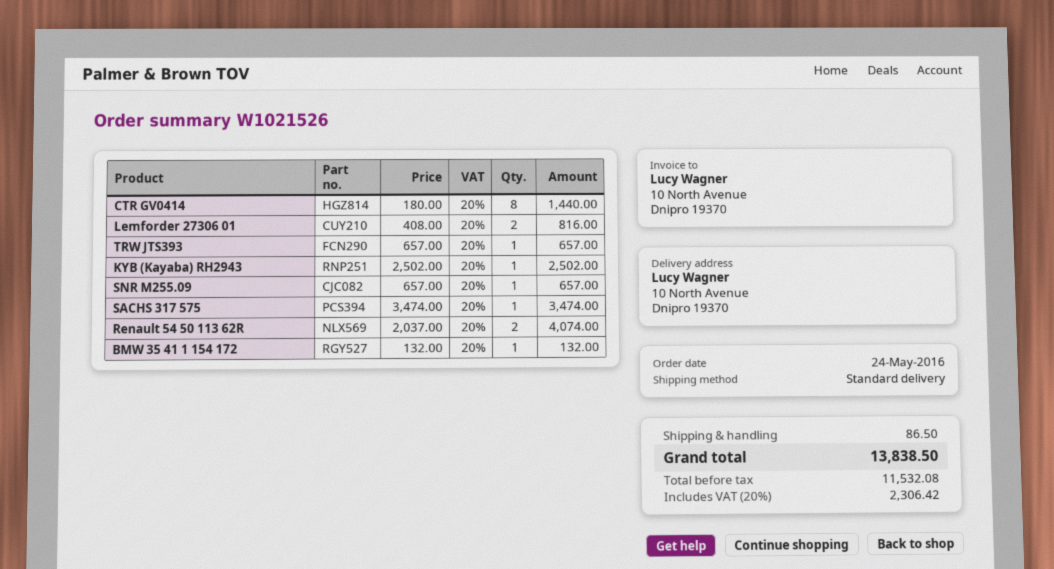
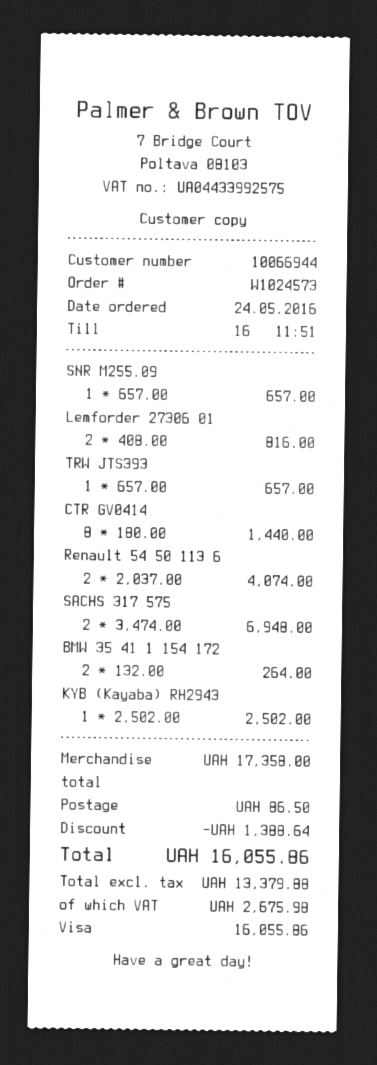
order number: W1021526 -> W1024573
SACHS 317 575: 1 x 3474.00 = 3474.00 -> 2 x 3474.00 = 6948.00
BMW 35 41 1 154 172: 1 x 132.00 = 132.00 -> 2 x 132.00 = 264.00
discount: none -> 1388.64
net: 11532.08 -> 13379.88
tax: 2306.42 -> 2675.98
total: 13838.50 -> 16055.86

